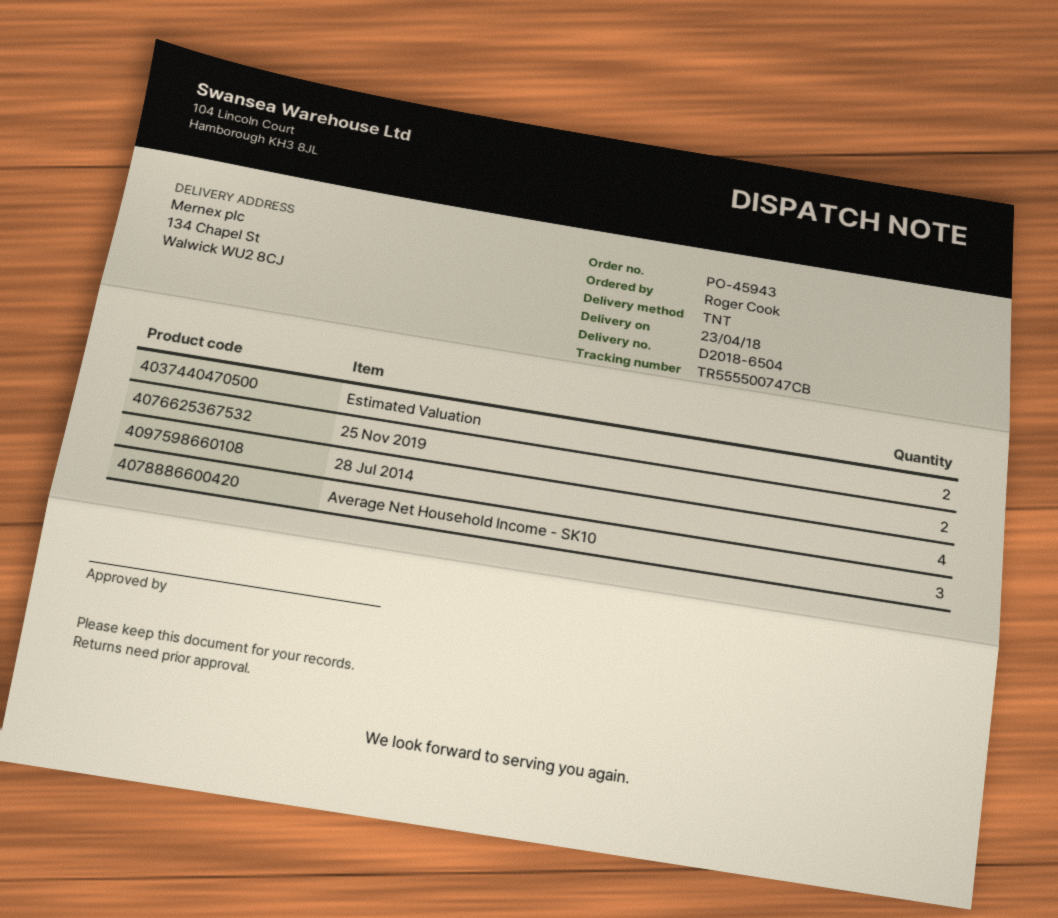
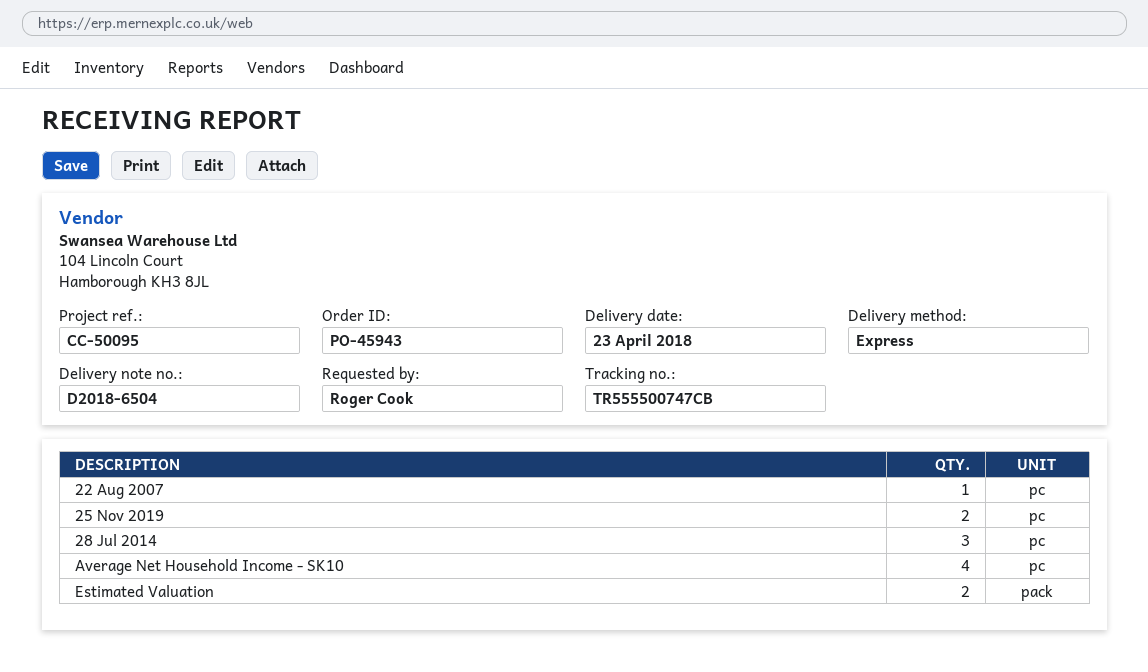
shipping method: TNT -> express
28 Jul 2014: 4 -> 3
Average Net Household Income - SK10: 3 -> 4
22 Aug 2007: none -> 1

